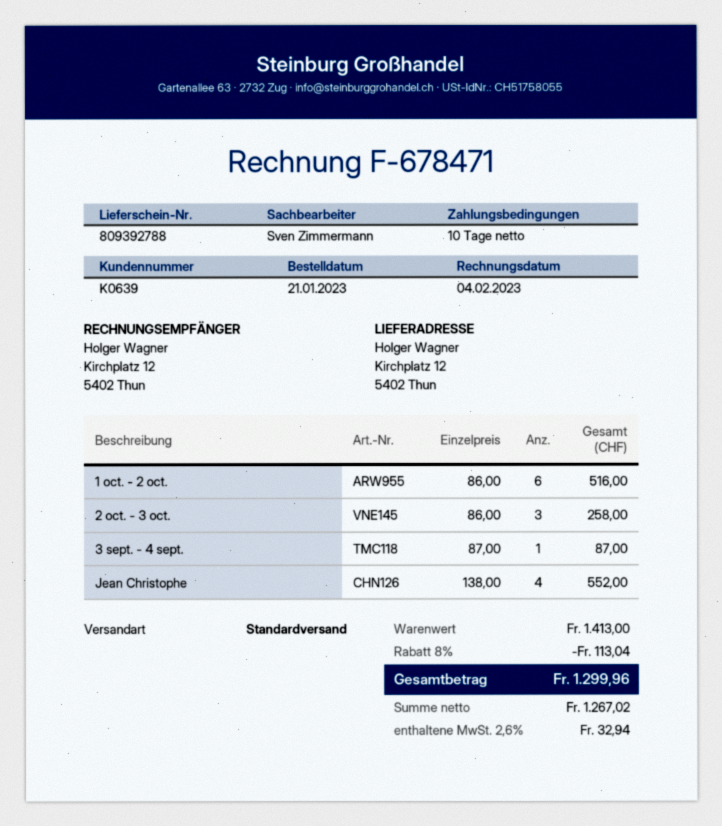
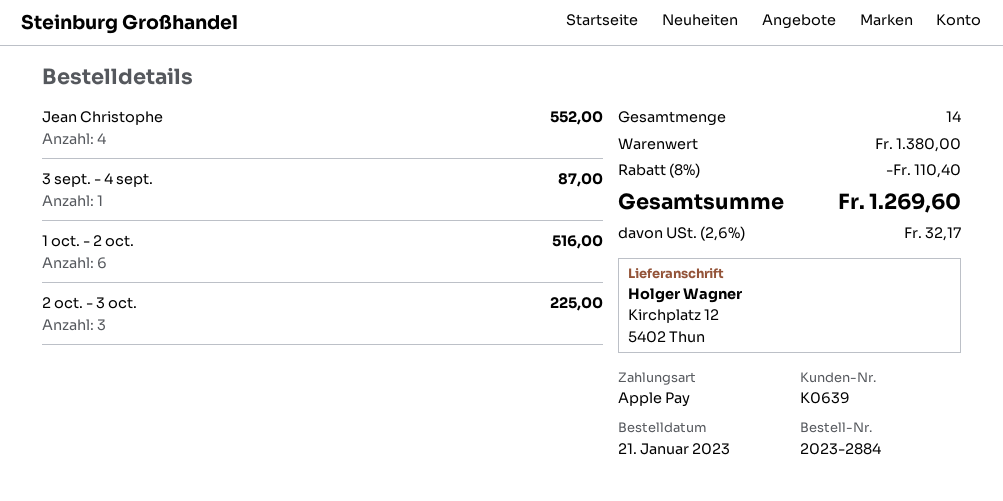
2 oct. - 3 oct.: 3 for 258.00 -> 3 for 225.00
subtotal: 1413.00 -> 1380.00
discount: 8% = 113.04 -> 8% = 110.40
tax: 2.6% = 32.94 -> 2.6% = 32.17
total: 1299.96 -> 1269.60

